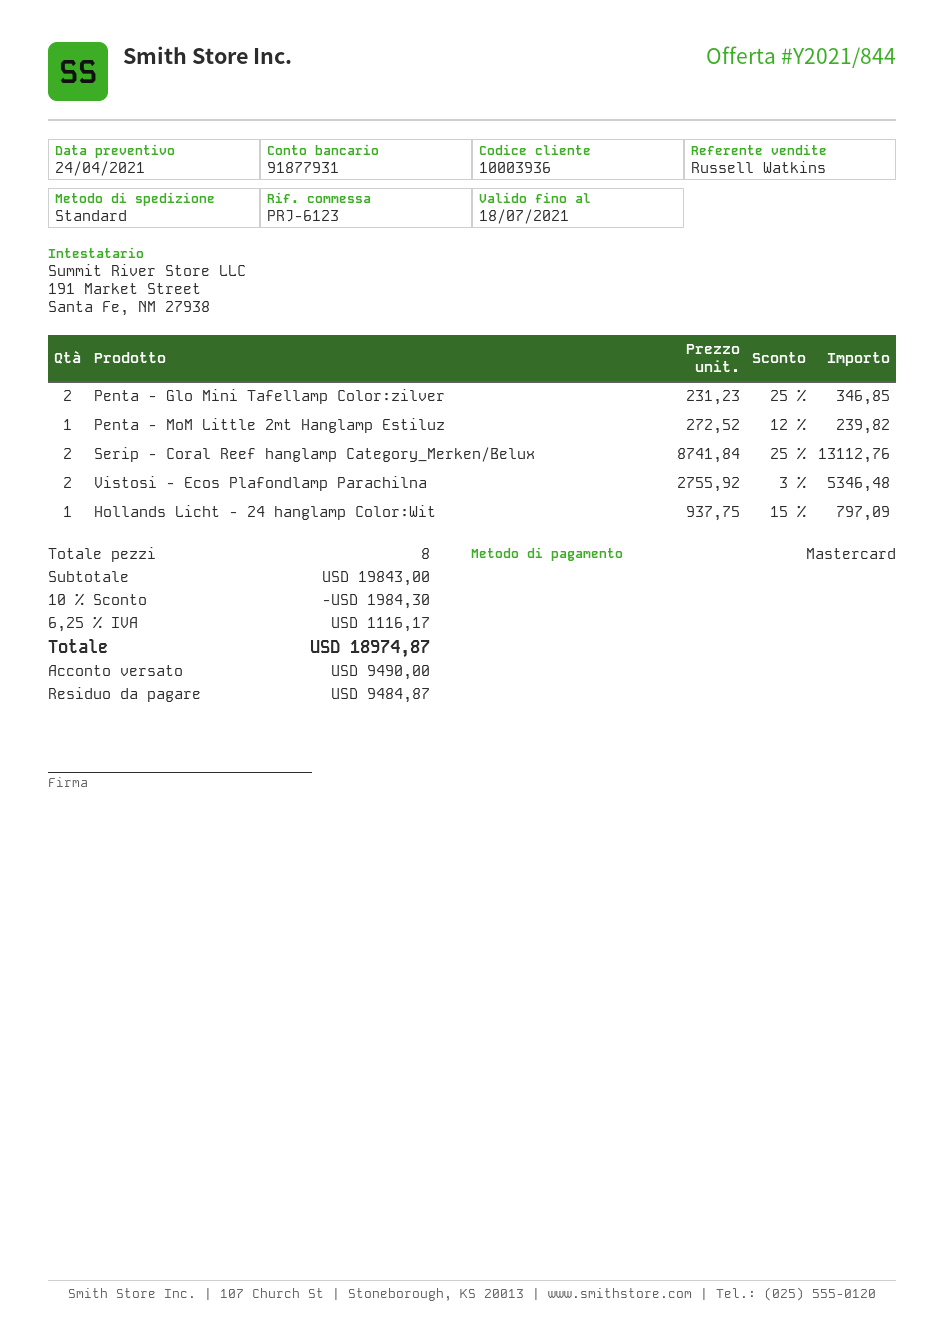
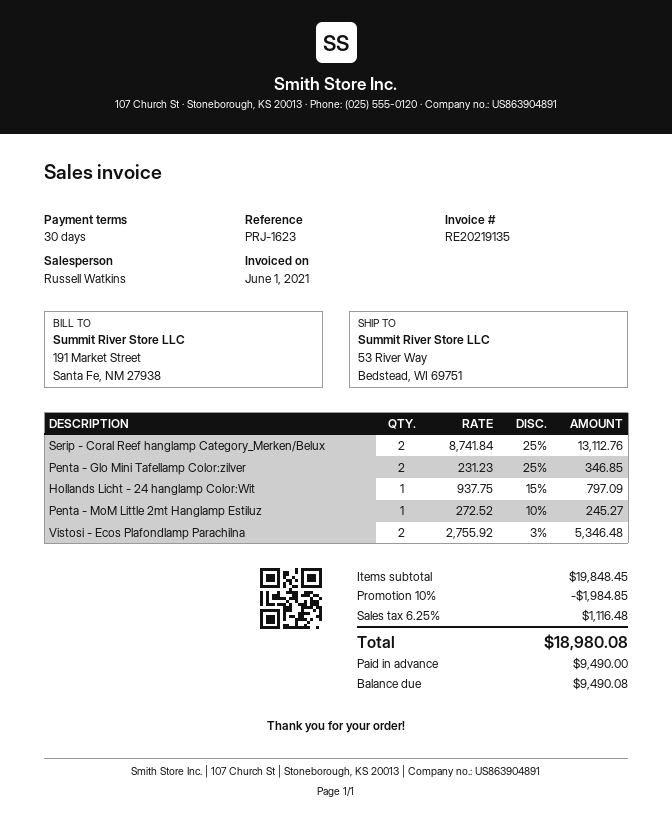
reference: PRJ-6123 -> PRJ-1623
Penta - MoM Little 2mt Hanglamp Estiluz: 1 x 272.52 - 12% = 239.82 -> 1 x 272.52 - 10% = 245.27
subtotal: 19843.00 -> 19848.45
discount: 10% = 1984.30 -> 10% = 1984.85
tax: 6.25% = 1116.17 -> 6.25% = 1116.48
total: 18974.87 -> 18980.08
balance: 9484.87 -> 9490.08

